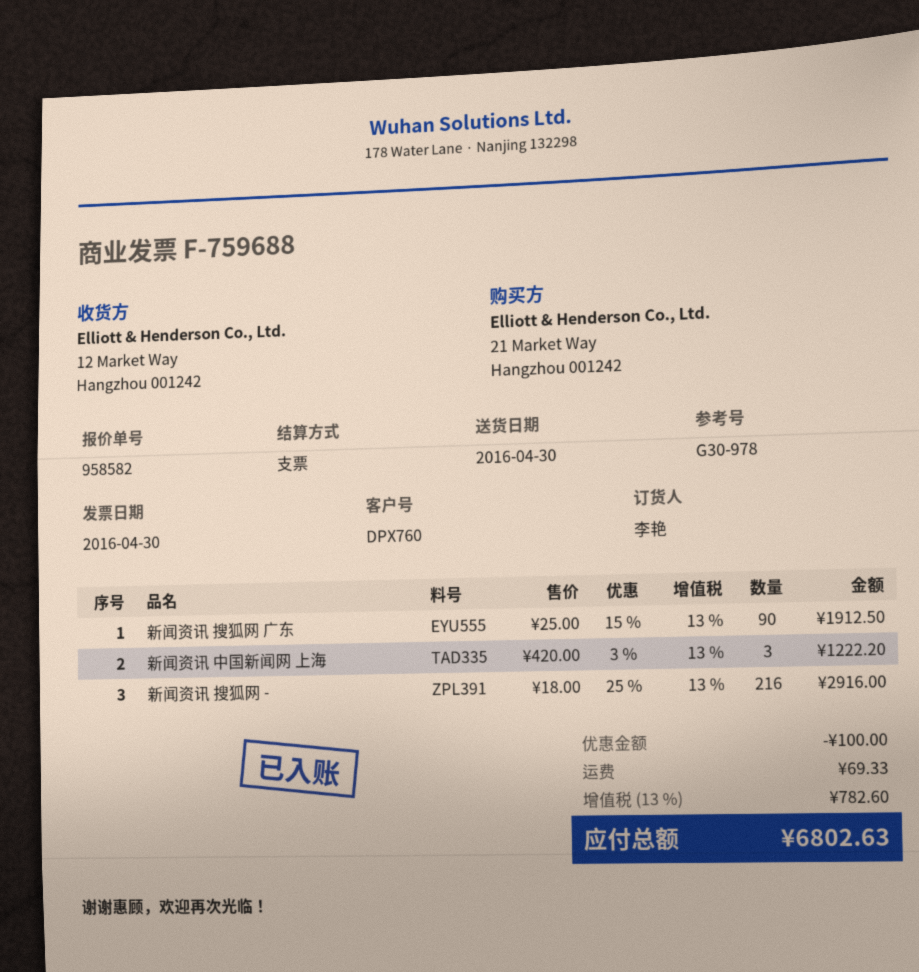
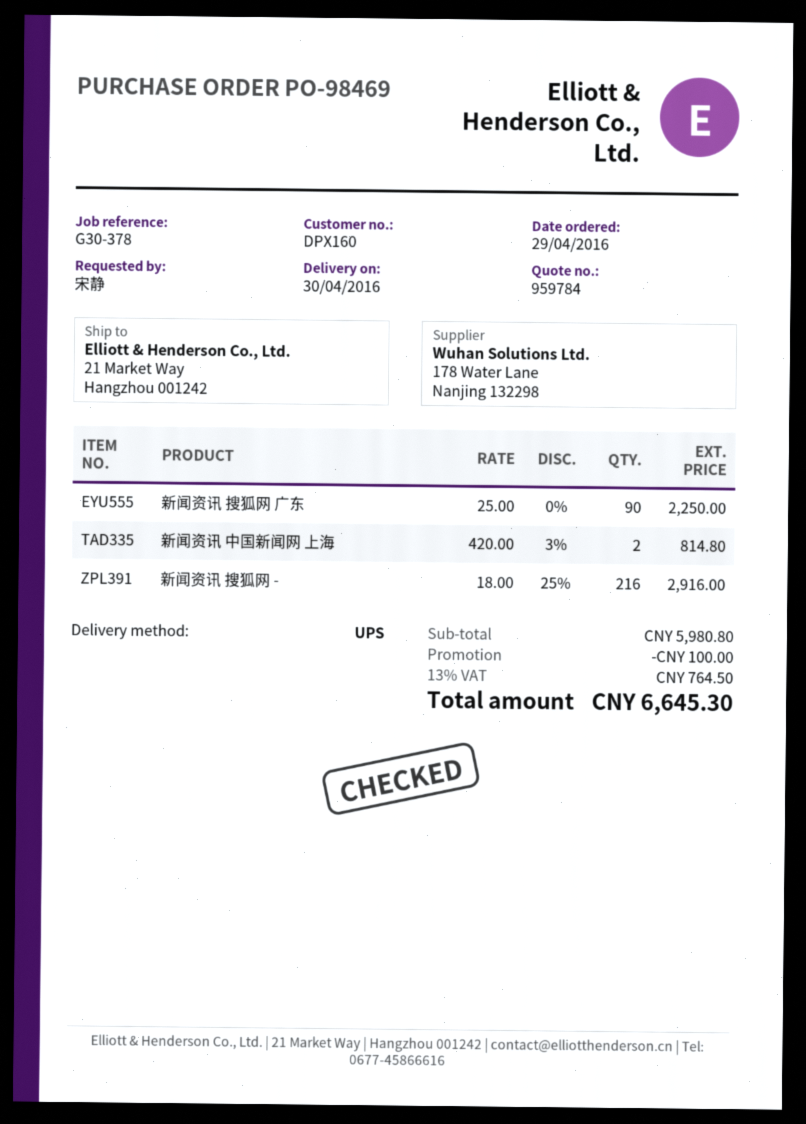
quote number: 958582 -> 959784
customer number: DPX760 -> DPX160
reference: G30-978 -> G30-378
ordered by: 李艳 -> 宋静
ship to: 12 Market Way, Hangzhou 001242 -> 21 Market Way, Hangzhou 001242
新闻资讯 搜狐网 广东: 90 x 25.00 - 15% = 1912.50 -> 90 x 25.00 = 2250.00
新闻资讯 中国新闻网 上海: 3 x 420.00 - 3% = 1222.20 -> 2 x 420.00 - 3% = 814.80
shipping: 69.33 -> none
tax: 13% = 782.60 -> 13% = 764.50
total: 6802.63 -> 6645.30

